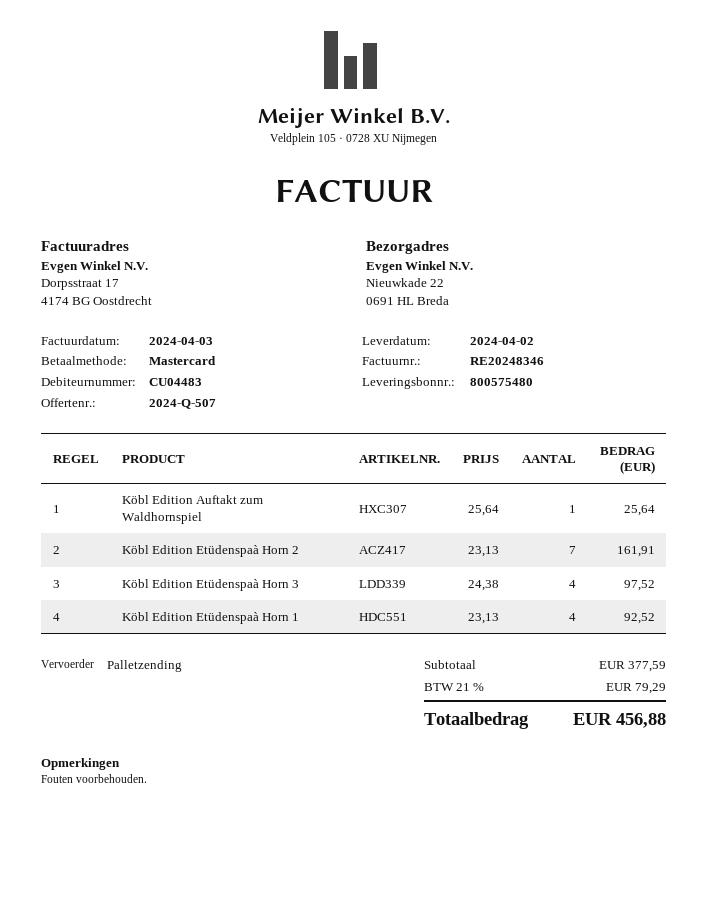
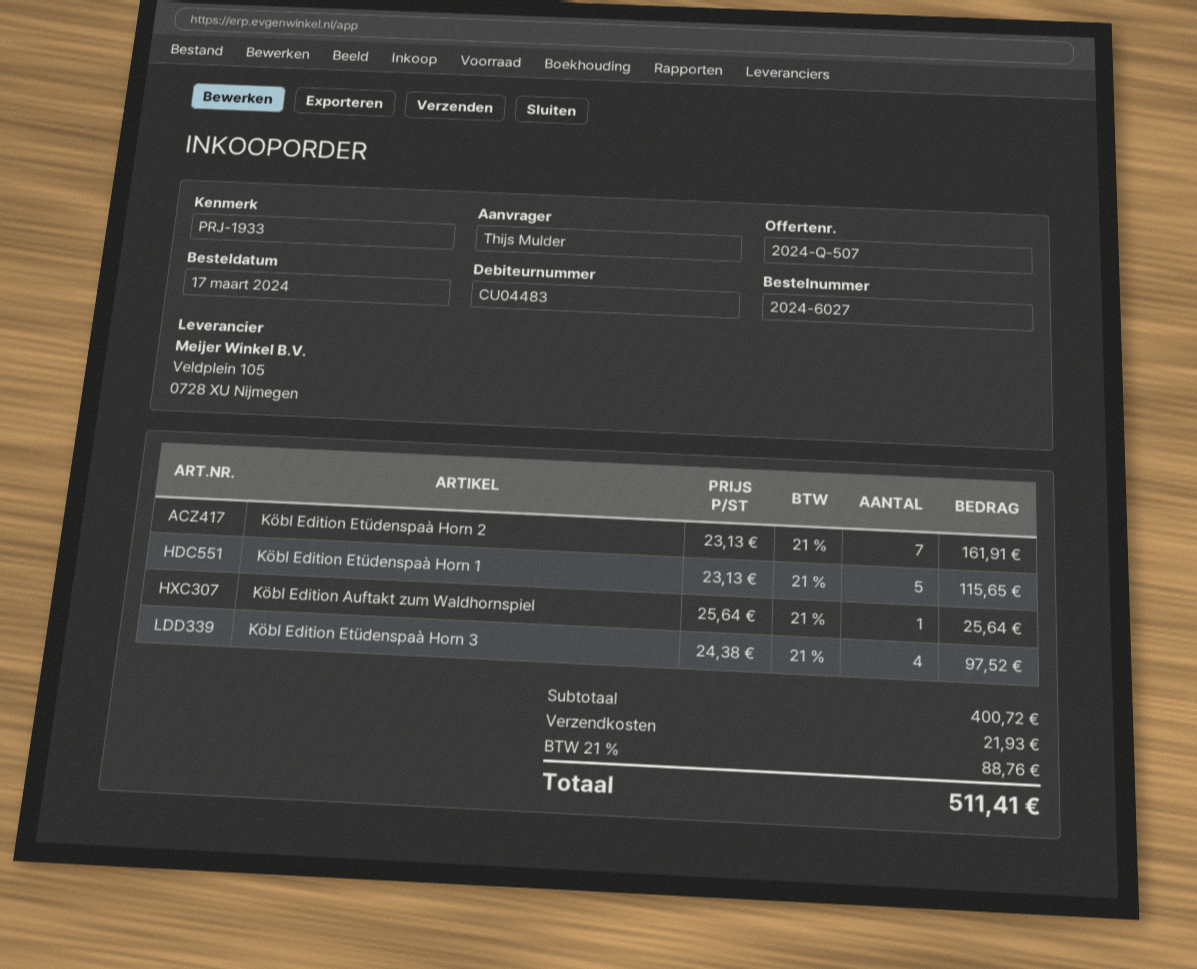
Köbl Edition Etüdenspaà Horn 1: 4 x 23.13 = 92.52 -> 5 x 23.13 = 115.65
subtotal: 377.59 -> 400.72
shipping: none -> 21.93
tax: 21% = 79.29 -> 21% = 88.76
total: 456.88 -> 511.41

